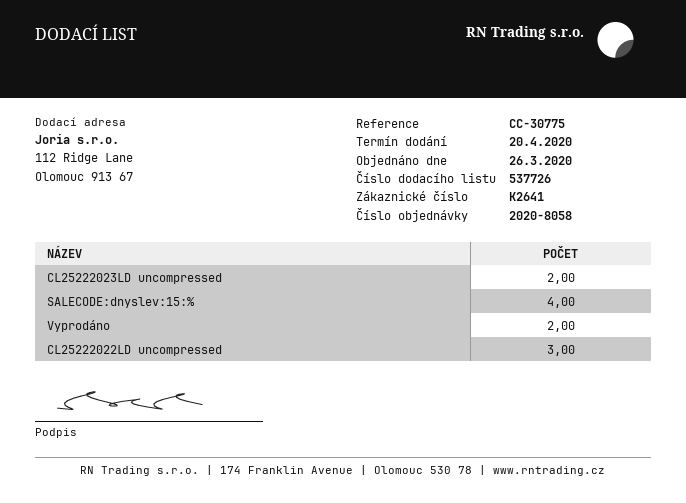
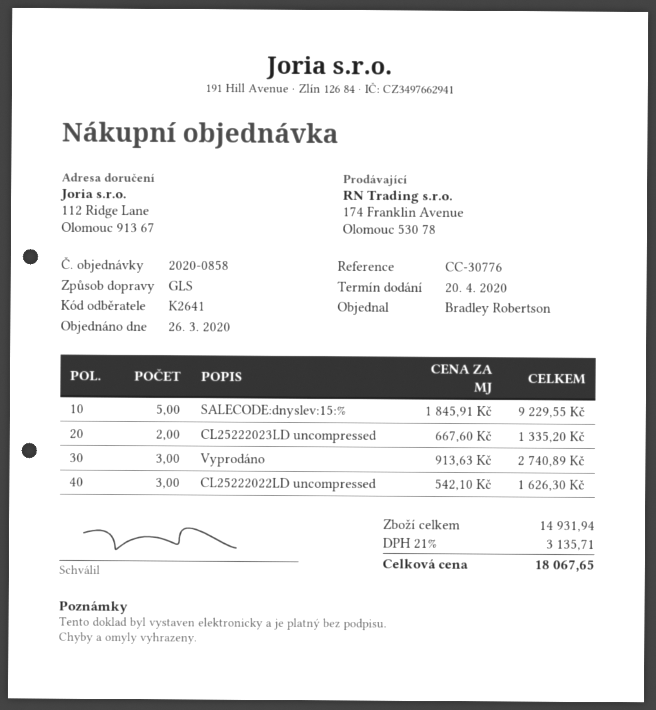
order number: 2020-8058 -> 2020-0858
reference: CC-30775 -> CC-30776
SALECODE:dnyslev:15:%: 4 -> 5
Vyprodáno: 2 -> 3

